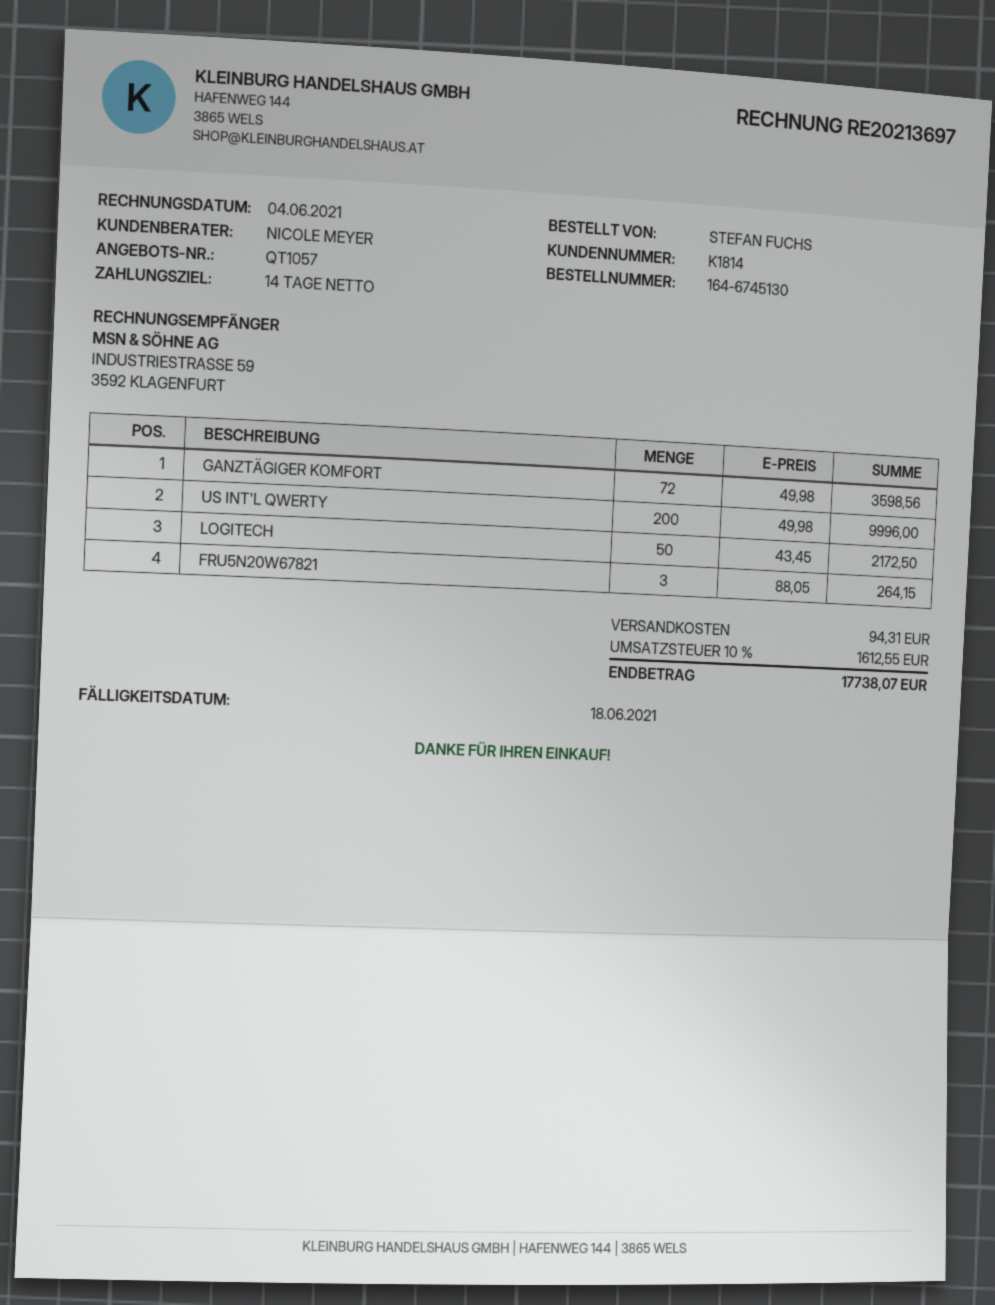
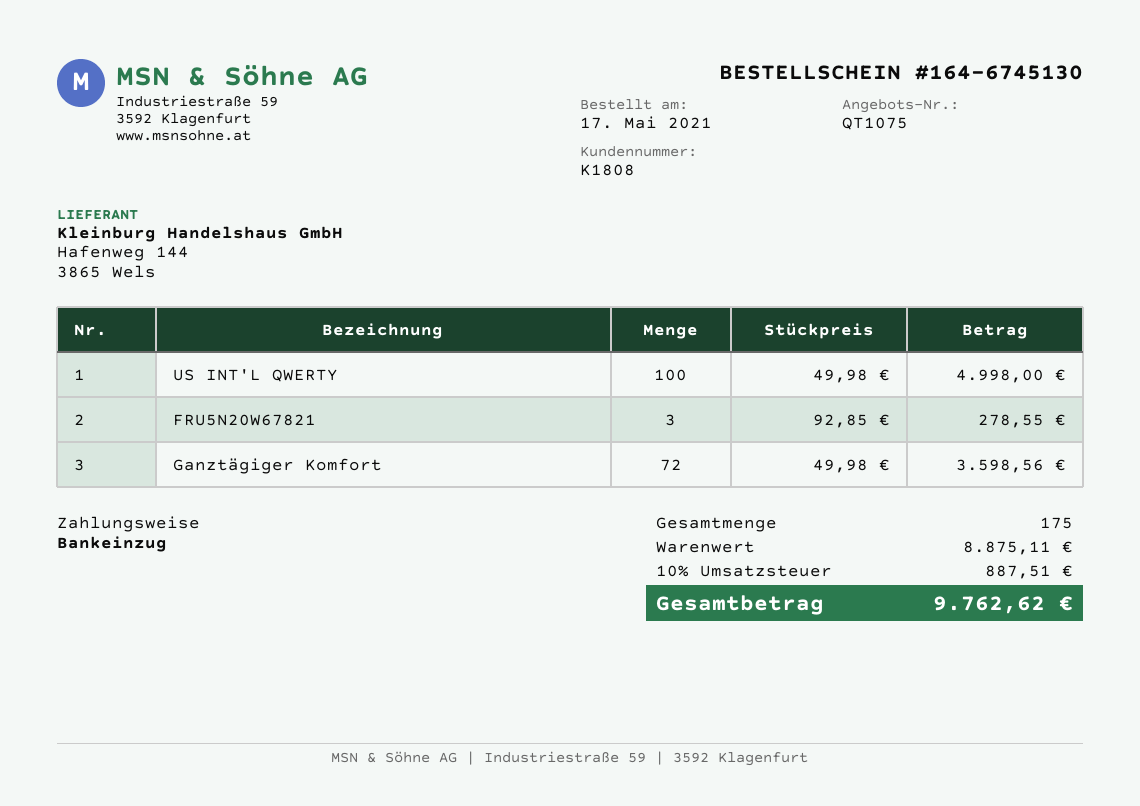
quote number: QT1057 -> QT1075
customer number: K1814 -> K1808
US INT'L QWERTY: 200 x 49.98 = 9996.00 -> 100 x 49.98 = 4998.00
LOGITECH: 50 x 43.45 = 2172.50 -> none
FRU5N20W67821: 3 x 88.05 = 264.15 -> 3 x 92.85 = 278.55
shipping: 94.31 -> none
tax: 10% = 1612.55 -> 10% = 887.51
total: 17738.07 -> 9762.62

